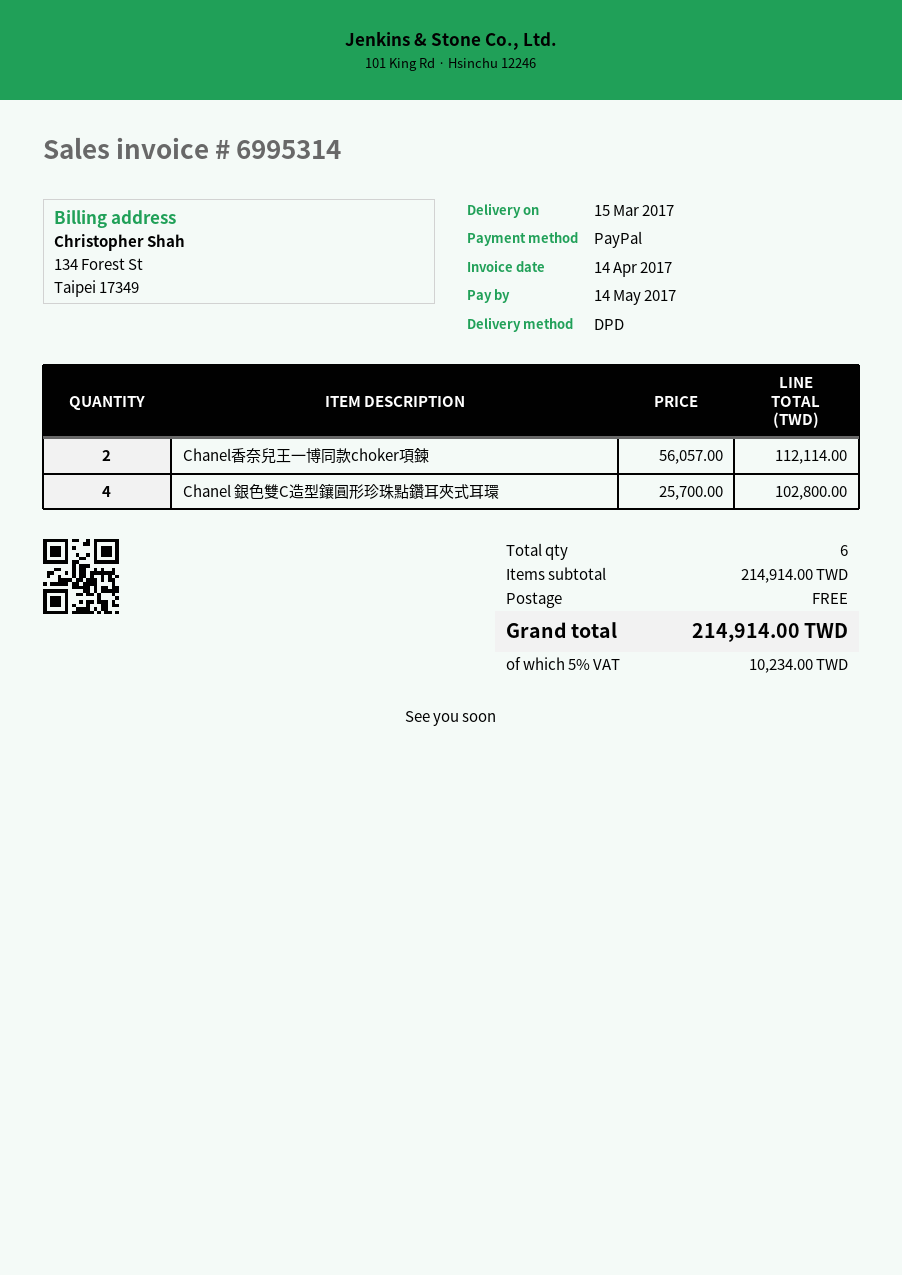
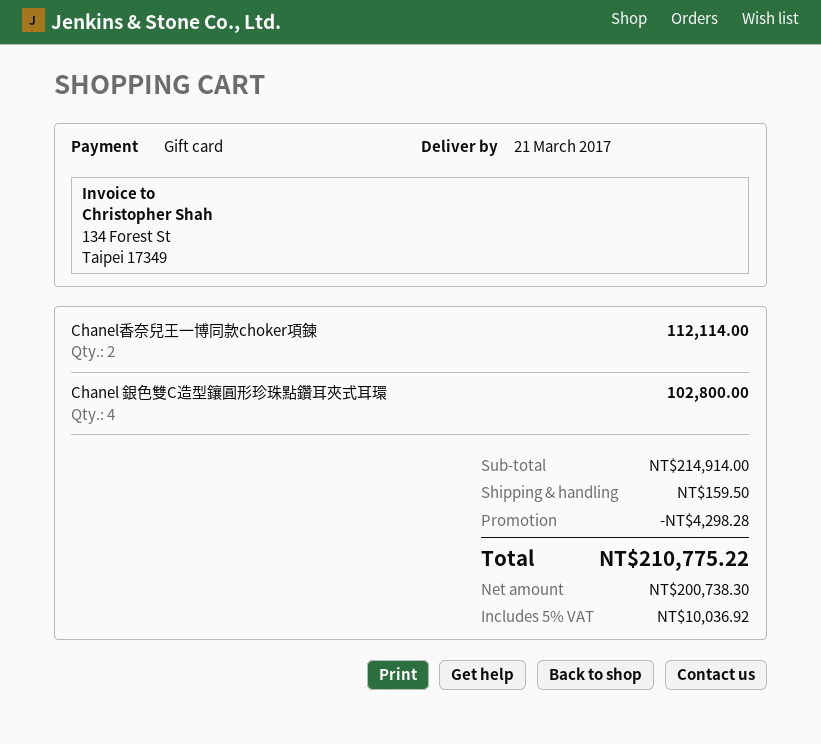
delivery date: 2017-03-15 -> 2017-03-21
payment method: PayPal -> gift card
discount: none -> 4298.28
shipping: 0.00 -> 159.50
tax: 5% = 10234.00 -> 5% = 10036.92
total: 214914.00 -> 210775.22

